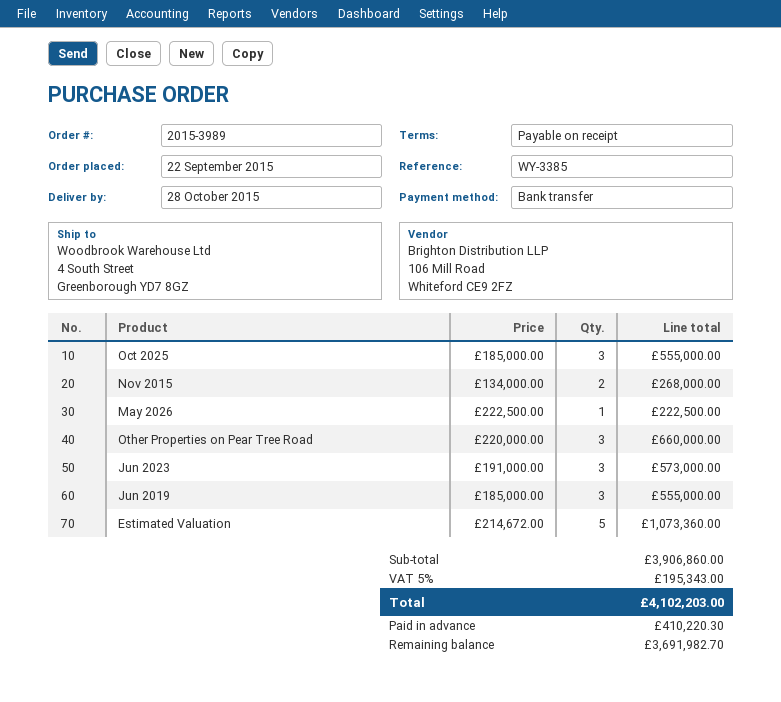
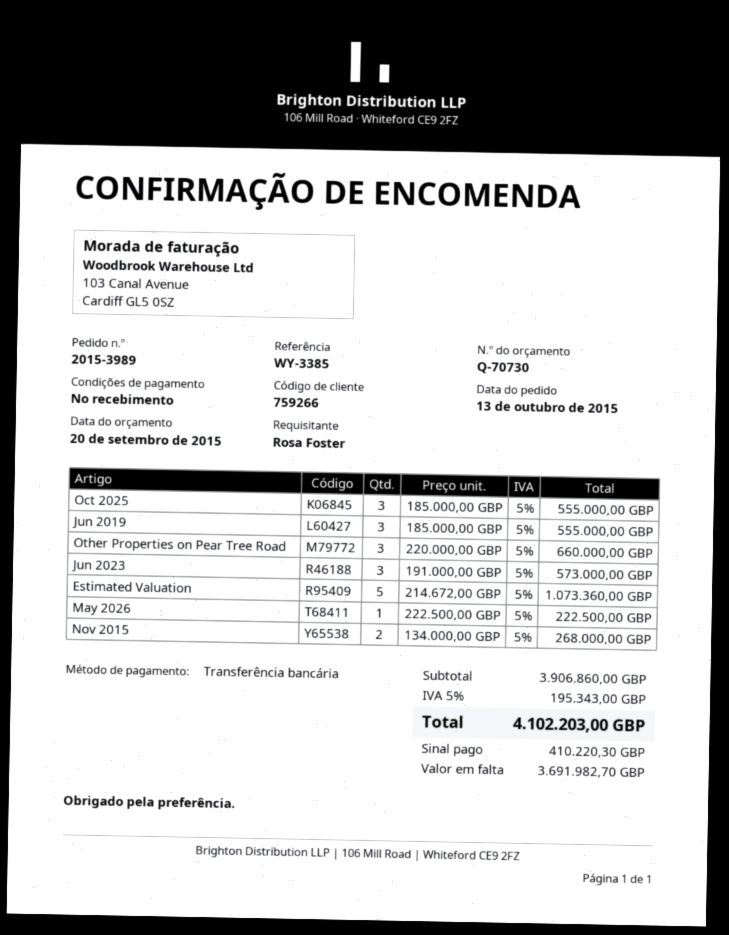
order date: 2015-09-22 -> 2015-10-13

